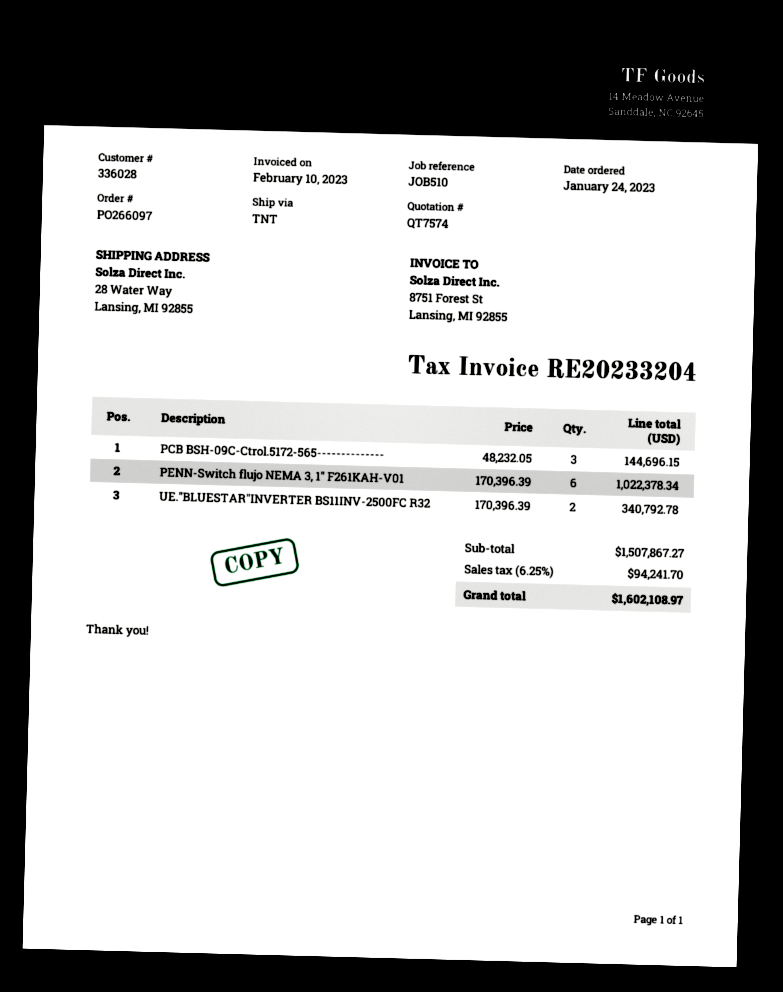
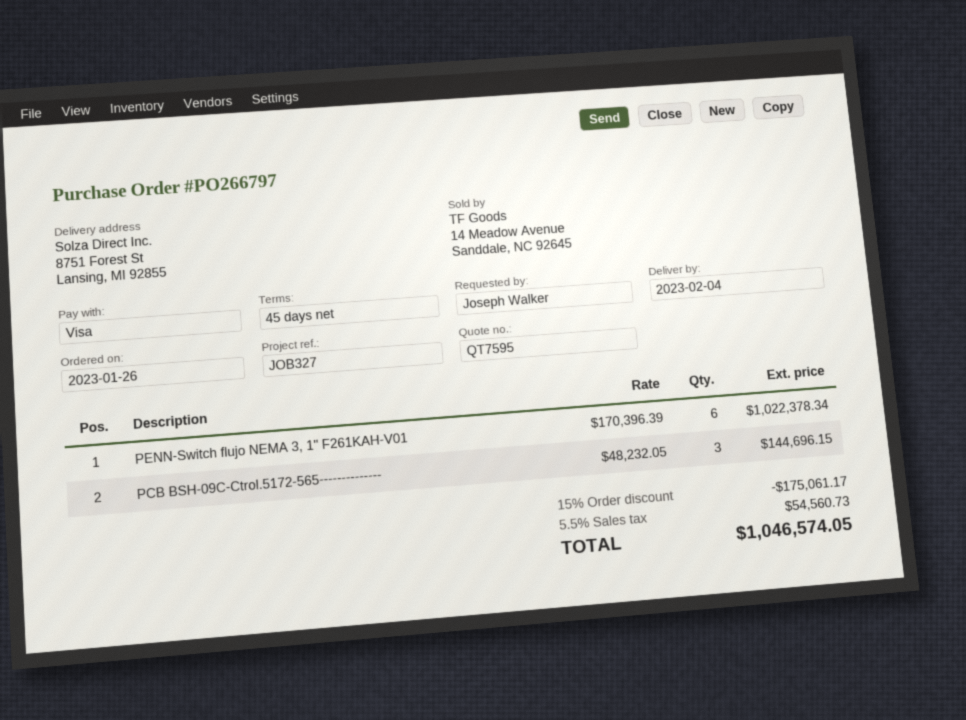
quote number: QT7574 -> QT7595
order number: PO266097 -> PO266797
order date: 2023-01-24 -> 2023-01-26
reference: JOB510 -> JOB327
ship to: 28 Water Way, Lansing, MI 92855 -> 8751 Forest St, Lansing, MI 92855
UE."BLUESTAR"INVERTER BS11INV-2500FC R32: 2 x 170396.39 = 340792.78 -> none
discount: none -> 15% = 175061.17
tax: 6.25% = 94241.70 -> 5.5% = 54560.73
total: 1602108.97 -> 1046574.05

